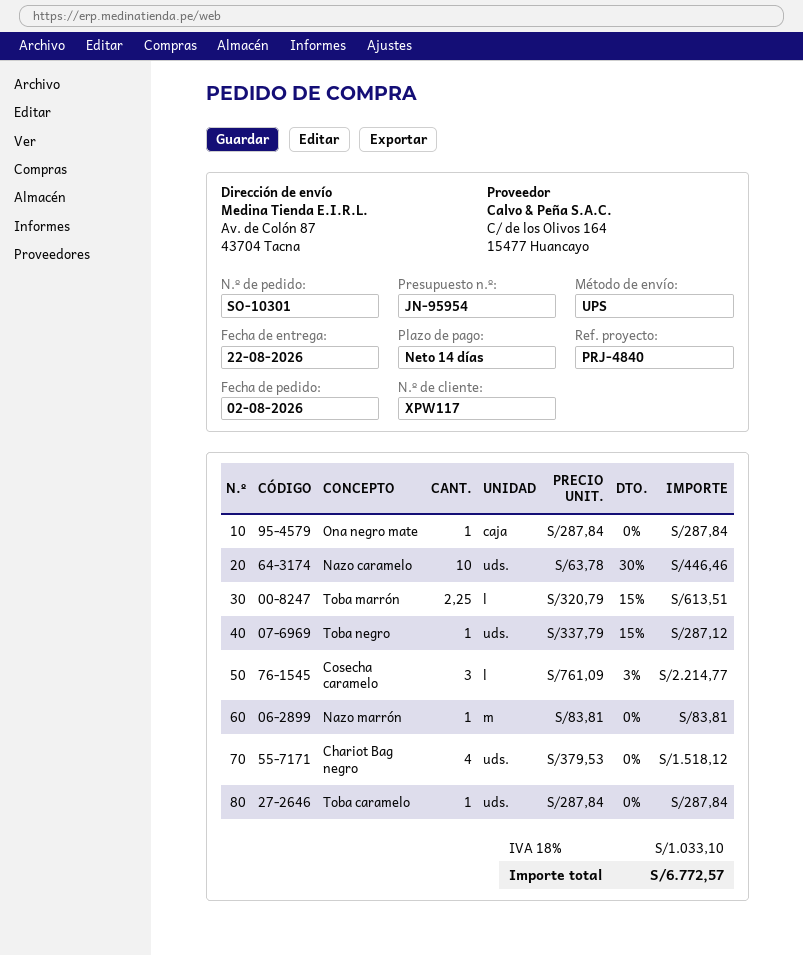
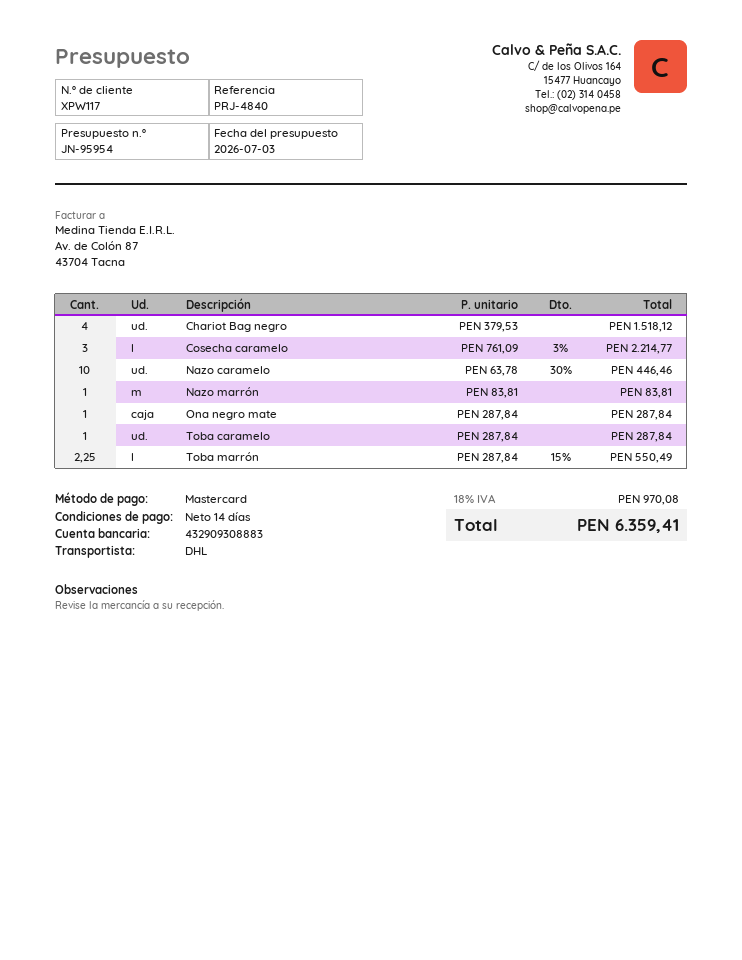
shipping method: UPS -> DHL
Toba marrón: 2.25 x 320.79 - 15% = 613.51 -> 2.25 x 287.84 - 15% = 550.49
Toba negro: 1 x 337.79 - 15% = 287.12 -> none
tax: 18% = 1033.10 -> 18% = 970.08
total: 6772.57 -> 6359.41

